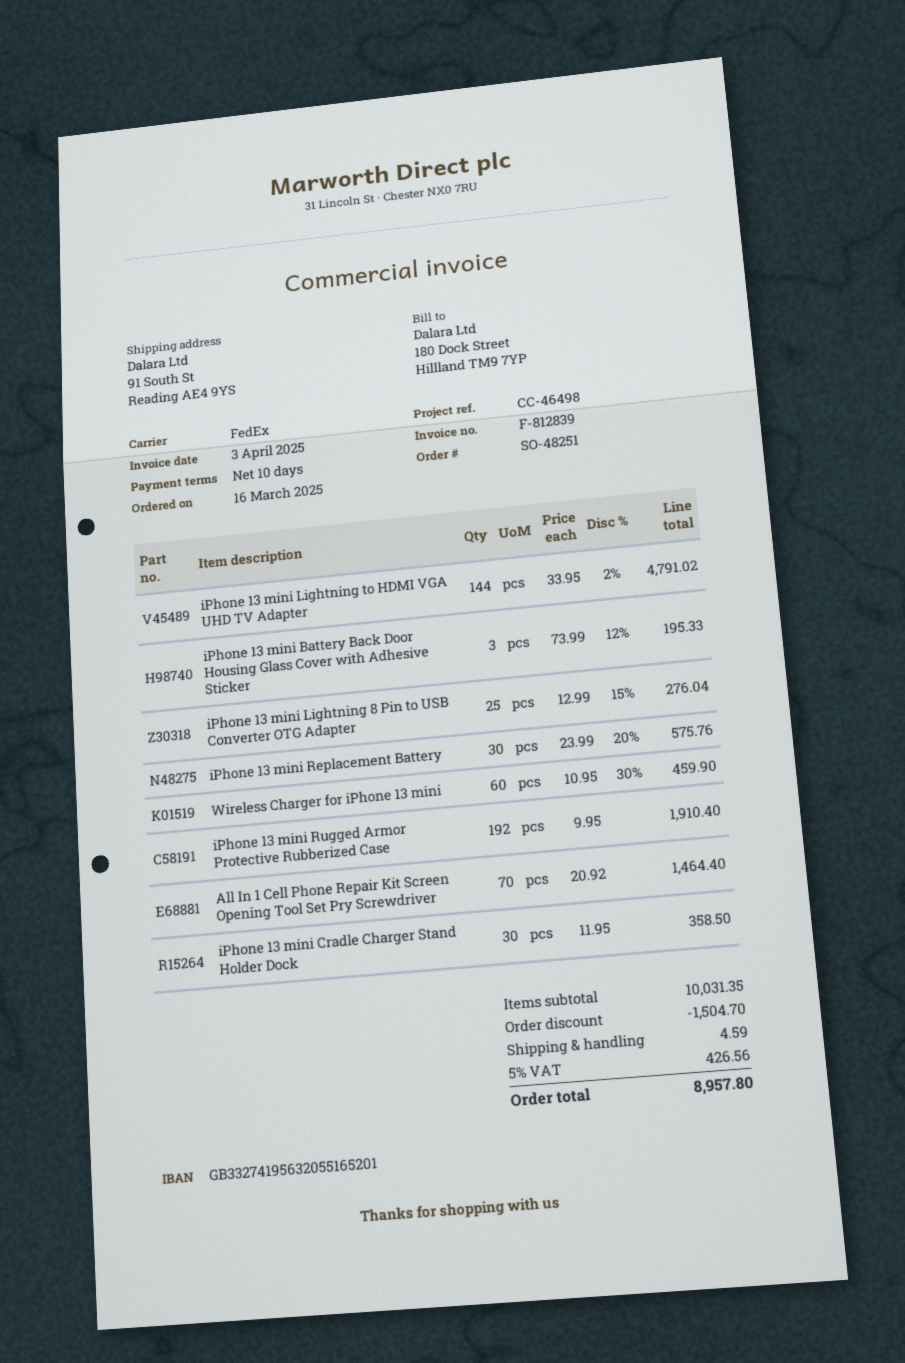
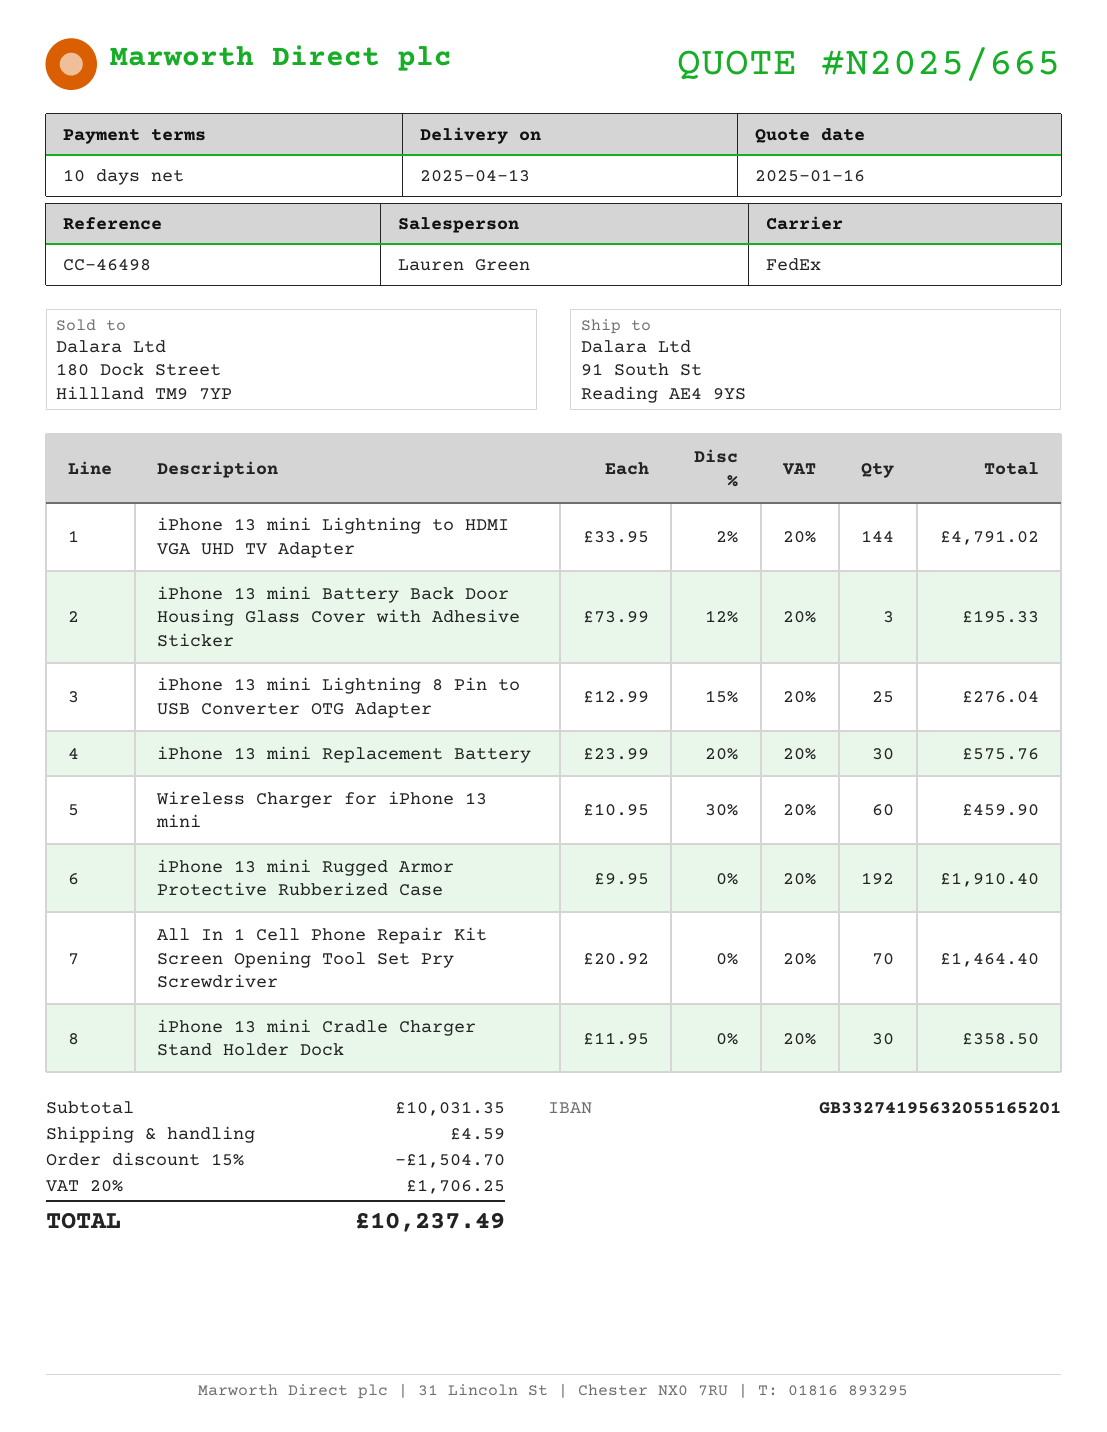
tax: 5% = 426.56 -> 20% = 1706.25
total: 8957.80 -> 10237.49

